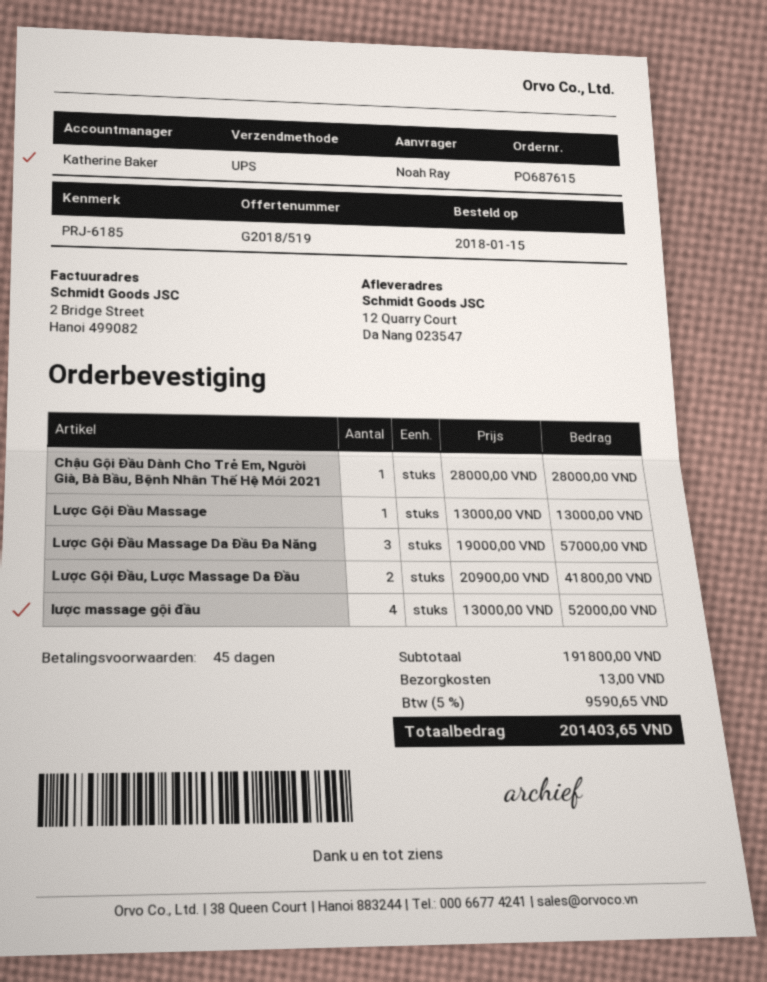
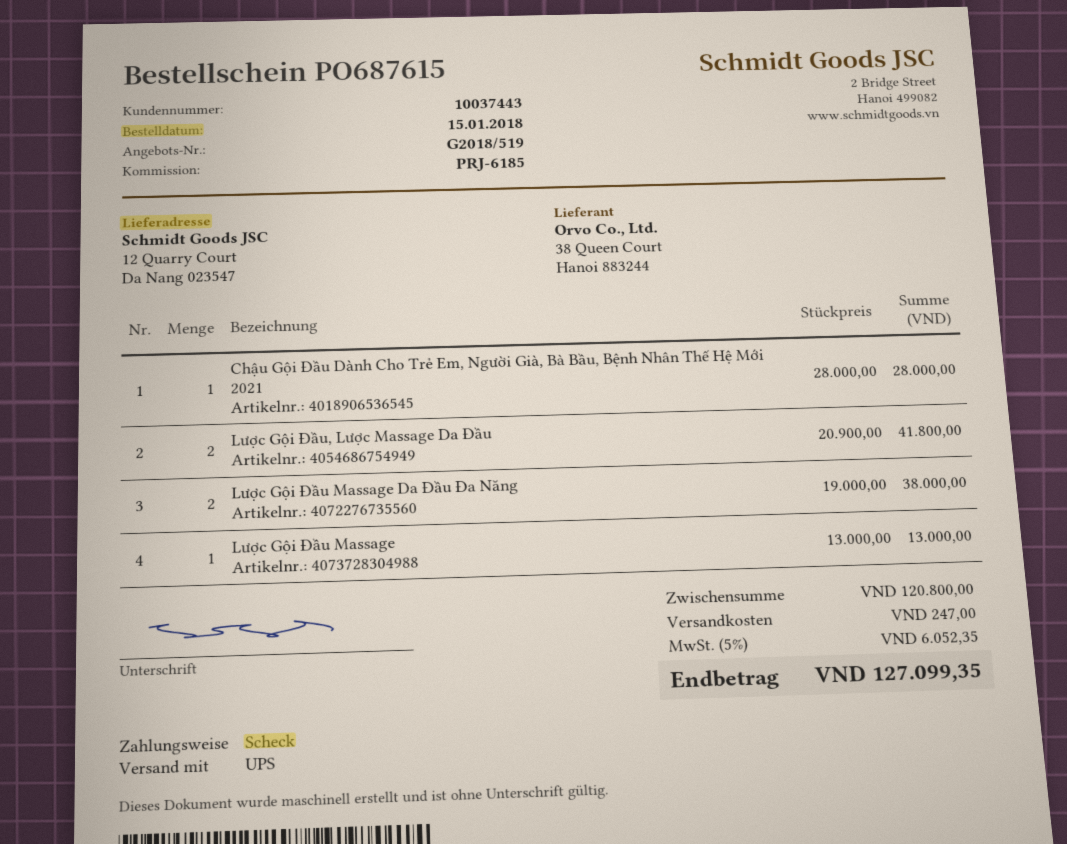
Lược Gội Đầu Massage Da Đầu Đa Năng: 3 x 19000.00 = 57000.00 -> 2 x 19000.00 = 38000.00
lược massage gội đầu: 4 x 13000.00 = 52000.00 -> none
subtotal: 191800.00 -> 120800.00
shipping: 13.00 -> 247.00
tax: 5% = 9590.65 -> 5% = 6052.35
total: 201403.65 -> 127099.35

